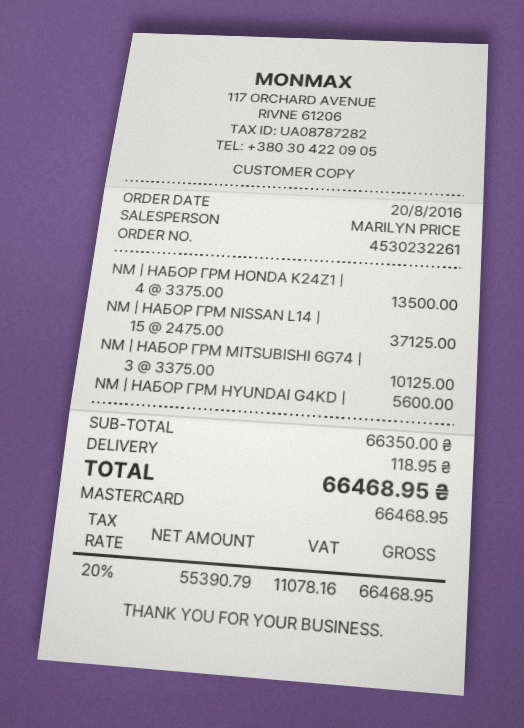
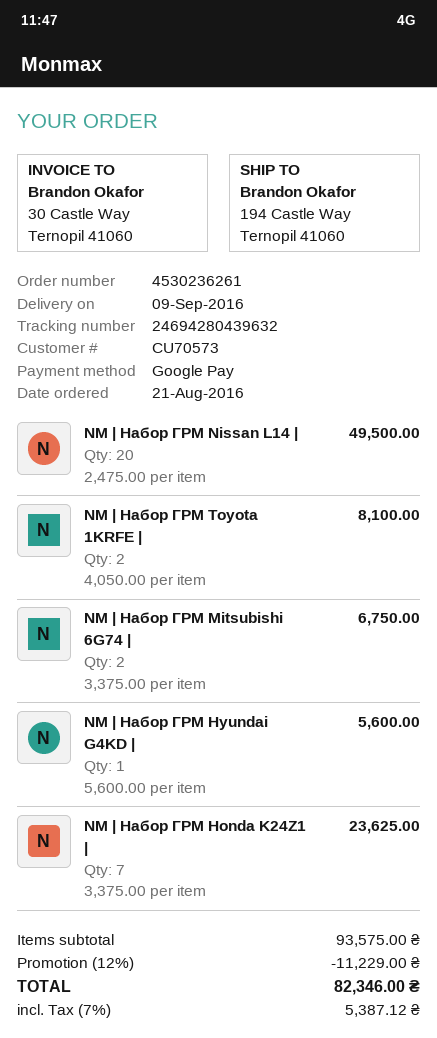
order number: 4530232261 -> 4530236261
order date: 2016-08-20 -> 2016-08-21
payment method: Mastercard -> Google Pay
NM | НАБОР ГРМ HONDA K24Z1 |: 4 x 3375.00 = 13500.00 -> 7 x 3375.00 = 23625.00
NM | НАБОР ГРМ NISSAN L14 |: 15 x 2475.00 = 37125.00 -> 20 x 2475.00 = 49500.00
NM | НАБОР ГРМ MITSUBISHI 6G74 |: 3 x 3375.00 = 10125.00 -> 2 x 3375.00 = 6750.00
NM | Набор ГРМ Toyota 1KRFE |: none -> 2 x 4050.00 = 8100.00
subtotal: 66350.00 -> 93575.00
discount: none -> 12% = 11229.00
shipping: 118.95 -> none
tax: 20% = 11078.16 -> 7% = 5387.12
total: 66468.95 -> 82346.00

